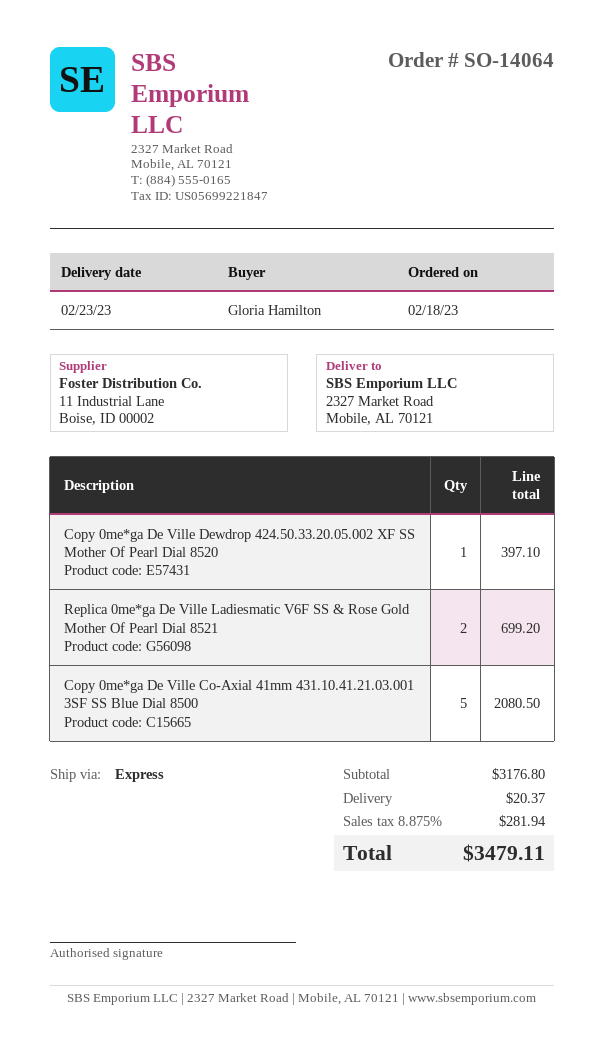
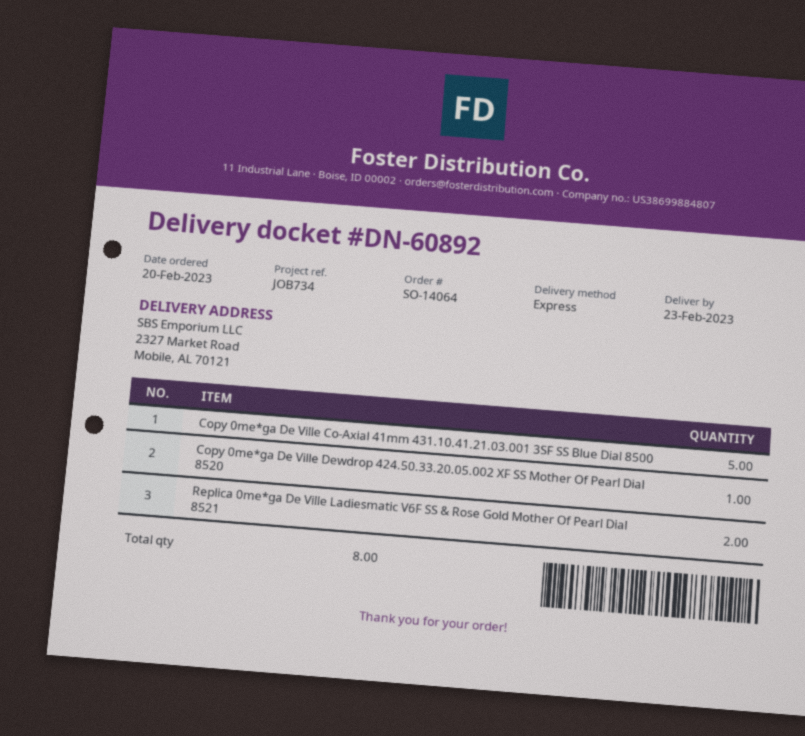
order date: 2023-02-18 -> 2023-02-20

